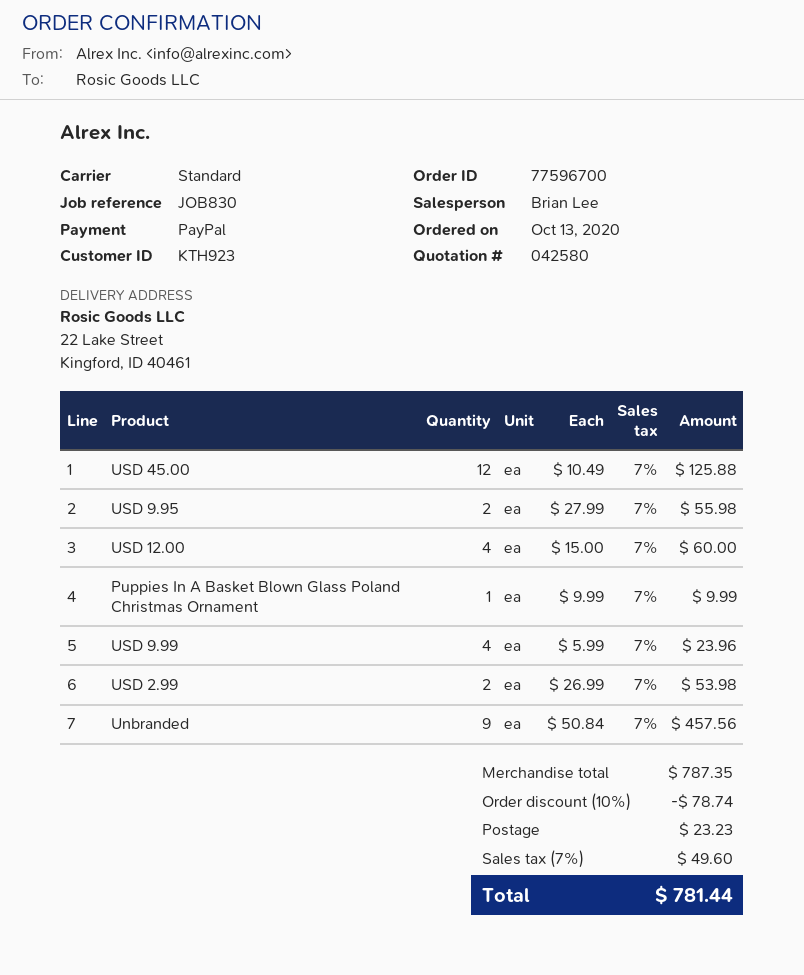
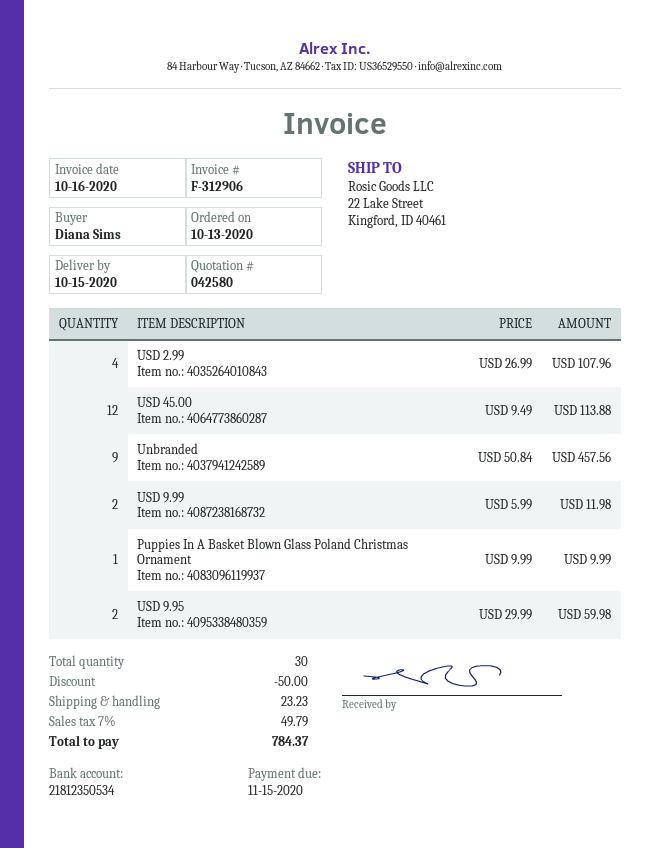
USD 45.00: 12 x 10.49 = 125.88 -> 12 x 9.49 = 113.88
USD 9.95: 2 x 27.99 = 55.98 -> 2 x 29.99 = 59.98
USD 12.00: 4 x 15.00 = 60.00 -> none
USD 9.99: 4 x 5.99 = 23.96 -> 2 x 5.99 = 11.98
USD 2.99: 2 x 26.99 = 53.98 -> 4 x 26.99 = 107.96
discount: 78.74 -> 50.00
tax: 7% = 49.60 -> 7% = 49.79
total: 781.44 -> 784.37

